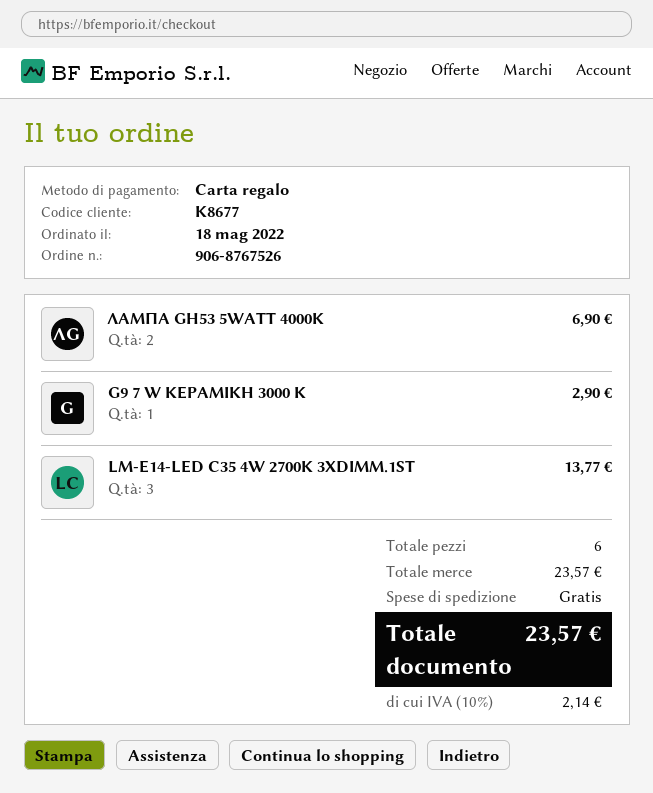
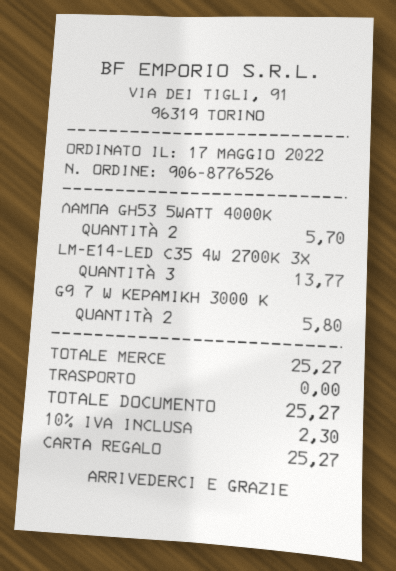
order number: 906-8767526 -> 906-8776526
order date: 2022-05-18 -> 2022-05-17
ΛΑΜΠΑ GH53 5WATT 4000K: 2 for 6.90 -> 2 for 5.70
G9 7 W ΚΕΡΑΜΙΚΗ 3000 K: 1 for 2.90 -> 2 for 5.80
subtotal: 23.57 -> 25.27
tax: 10% = 2.14 -> 10% = 2.30
total: 23.57 -> 25.27

